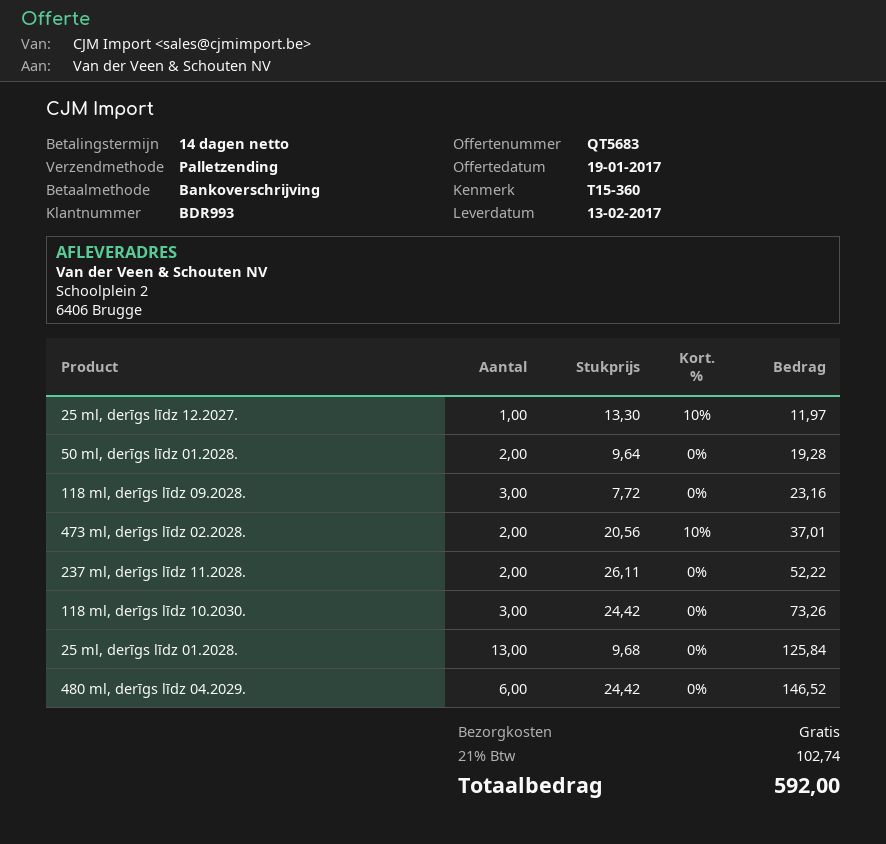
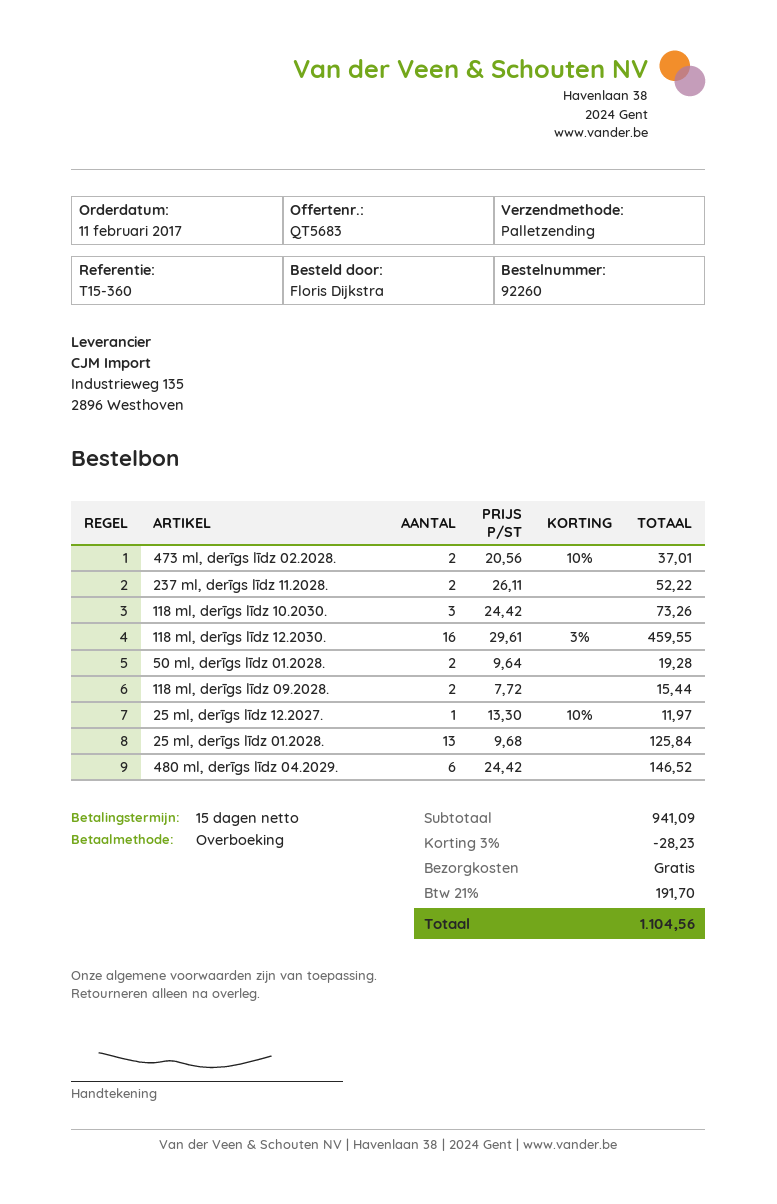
payment terms: 14 days -> 15 days
118 ml, derīgs līdz 09.2028.: 3 x 7.72 = 23.16 -> 2 x 7.72 = 15.44
118 ml, derīgs līdz 12.2030.: none -> 16 x 29.61 - 3% = 459.55
discount: none -> 3% = 28.23
tax: 21% = 102.74 -> 21% = 191.70
total: 592.00 -> 1104.56

